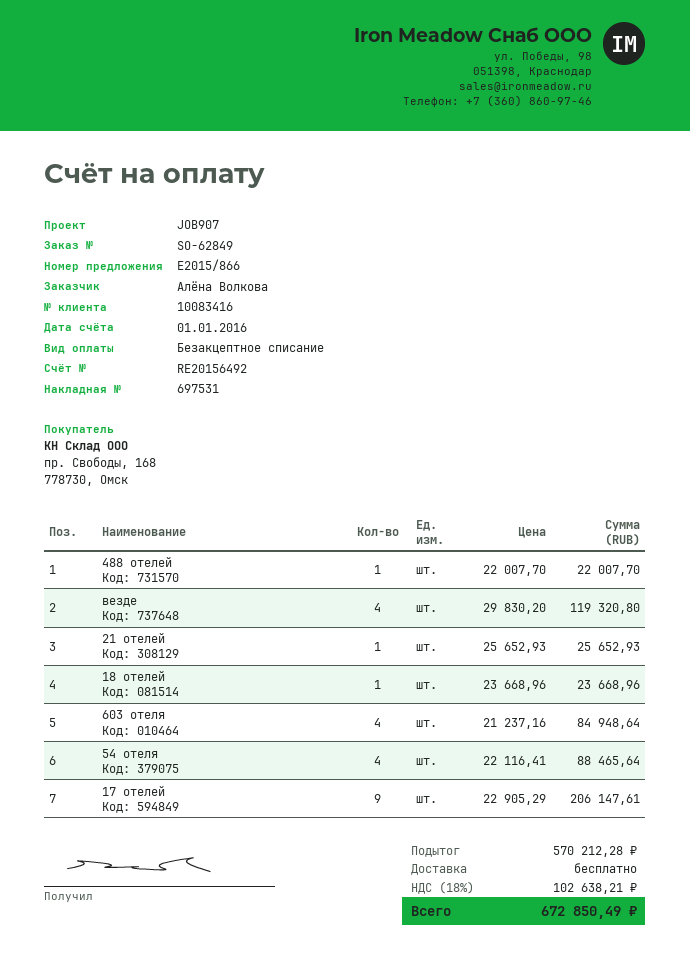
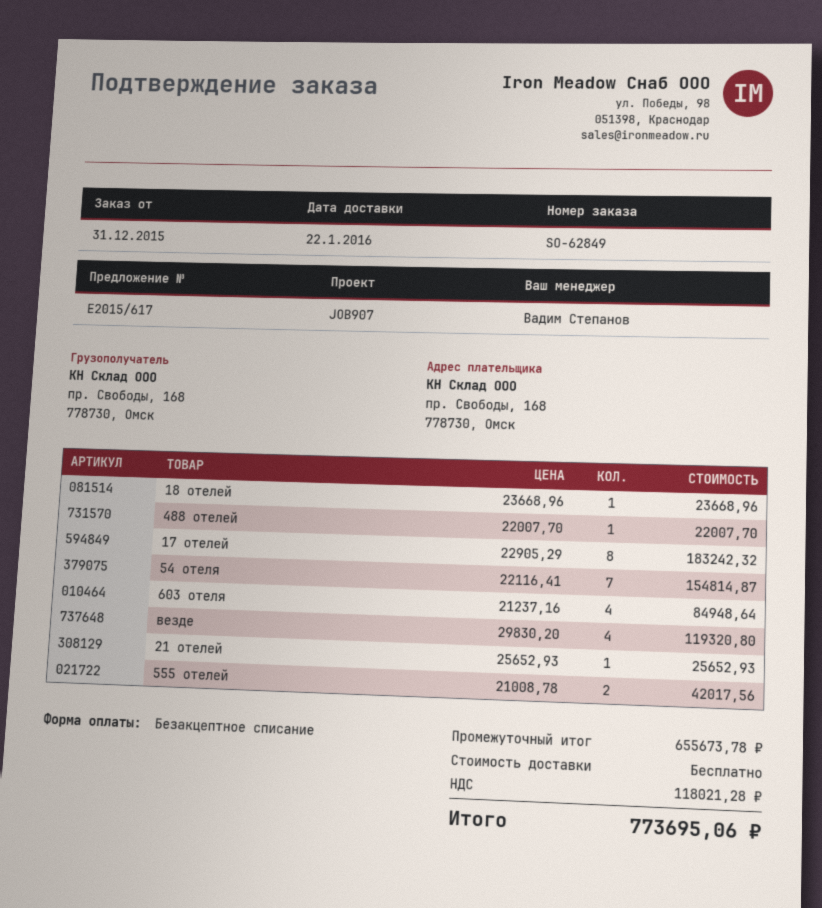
quote number: E2015/866 -> E2015/617
54 отеля: 4 x 22116.41 = 88465.64 -> 7 x 22116.41 = 154814.87
17 отелей: 9 x 22905.29 = 206147.61 -> 8 x 22905.29 = 183242.32
555 отелей: none -> 2 x 21008.78 = 42017.56
subtotal: 570212.28 -> 655673.78
tax: 102638.21 -> 118021.28
total: 672850.49 -> 773695.06

